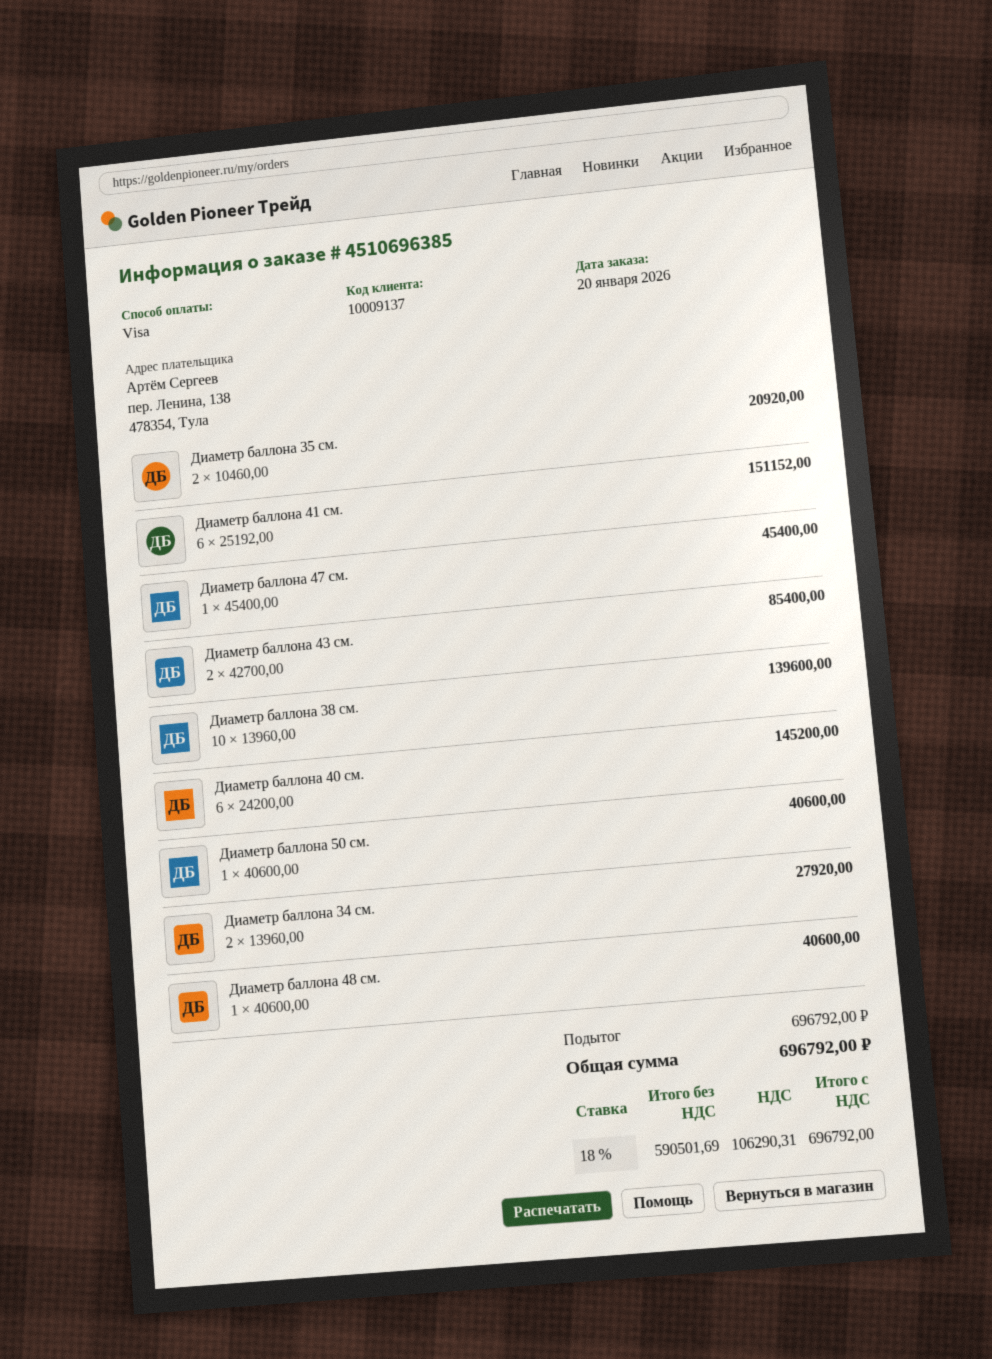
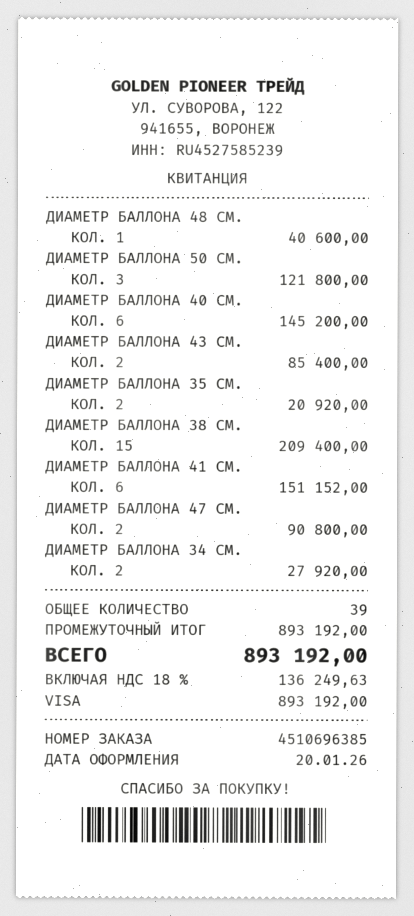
Диаметр баллона 47 см.: 1 for 45400.00 -> 2 for 90800.00
Диаметр баллона 38 см.: 10 for 139600.00 -> 15 for 209400.00
Диаметр баллона 50 см.: 1 for 40600.00 -> 3 for 121800.00
subtotal: 696792.00 -> 893192.00
tax: 18% = 106290.31 -> 18% = 136249.63
total: 696792.00 -> 893192.00

